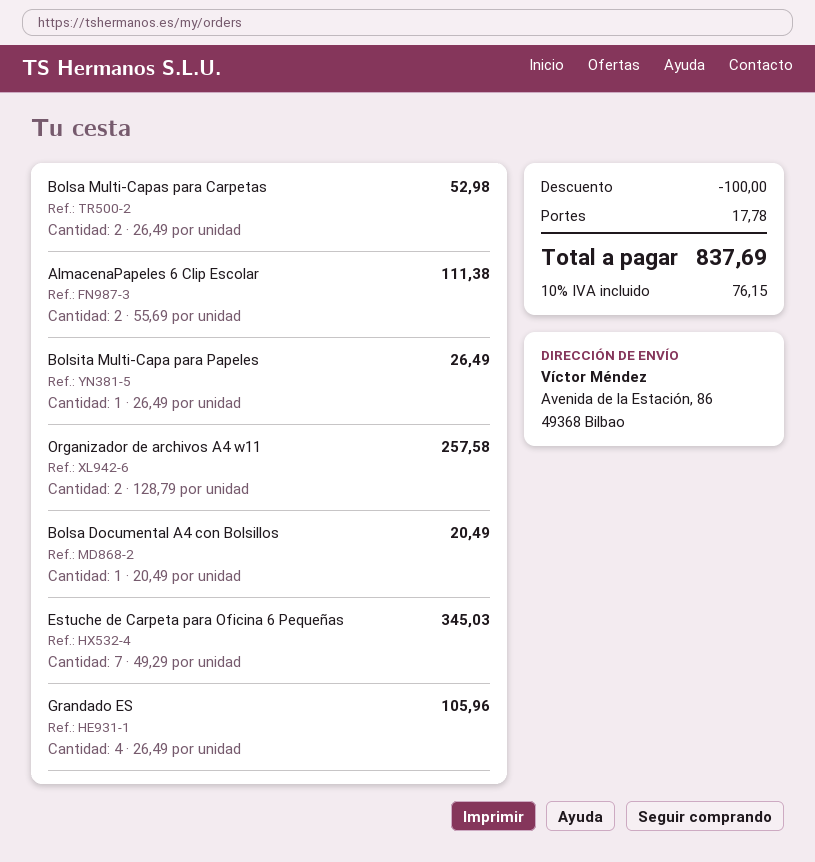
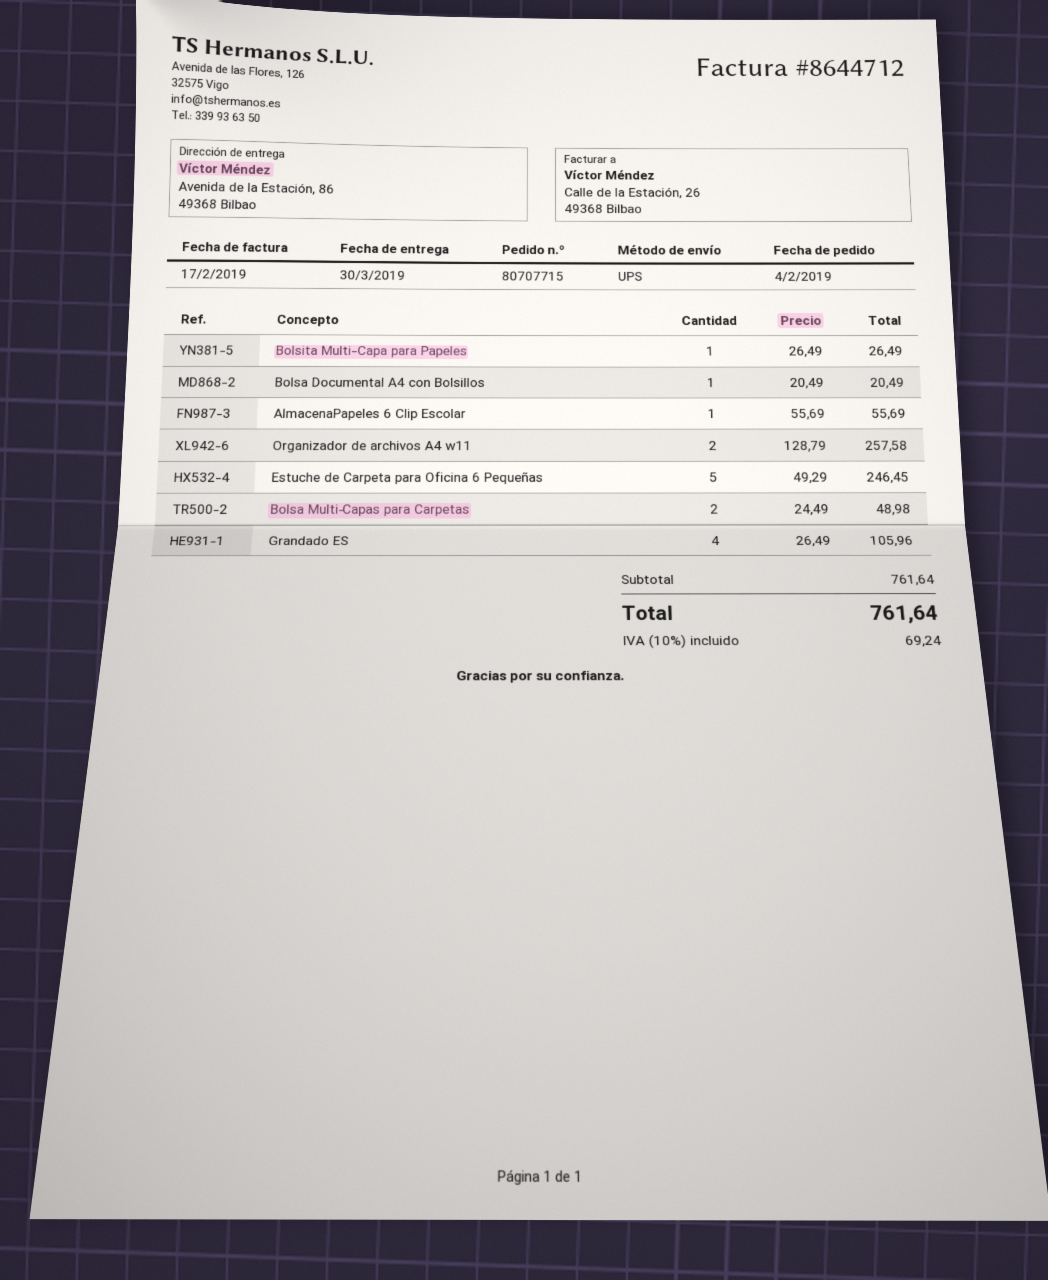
Bolsa Multi‑Capas para Carpetas: 2 x 26.49 = 52.98 -> 2 x 24.49 = 48.98
AlmacenaPapeles 6 Clip Escolar: 2 x 55.69 = 111.38 -> 1 x 55.69 = 55.69
Estuche de Carpeta para Oficina 6 Pequeñas: 7 x 49.29 = 345.03 -> 5 x 49.29 = 246.45
discount: 100.00 -> none
shipping: 17.78 -> none
tax: 10% = 76.15 -> 10% = 69.24
total: 837.69 -> 761.64

